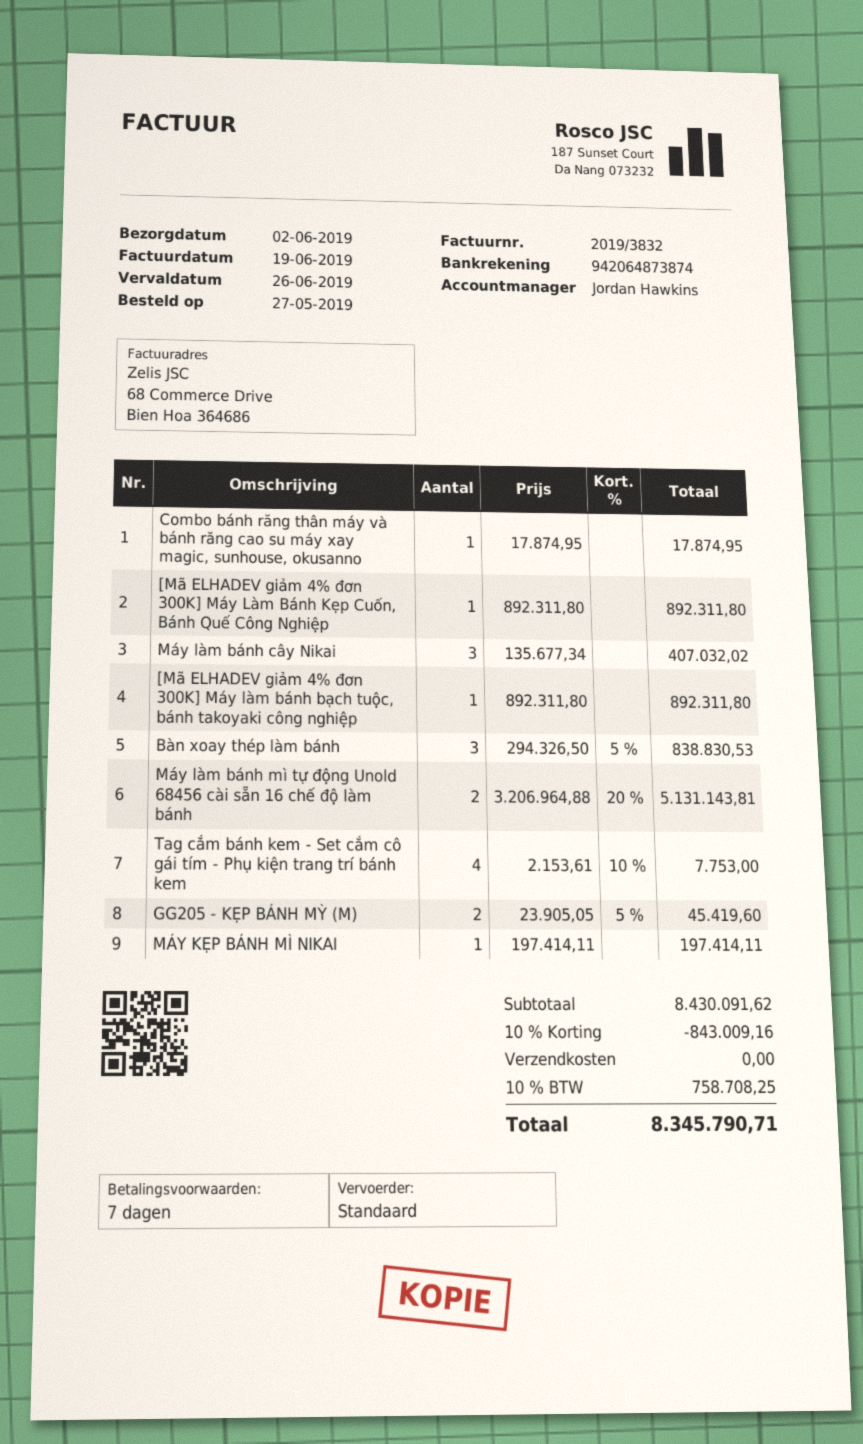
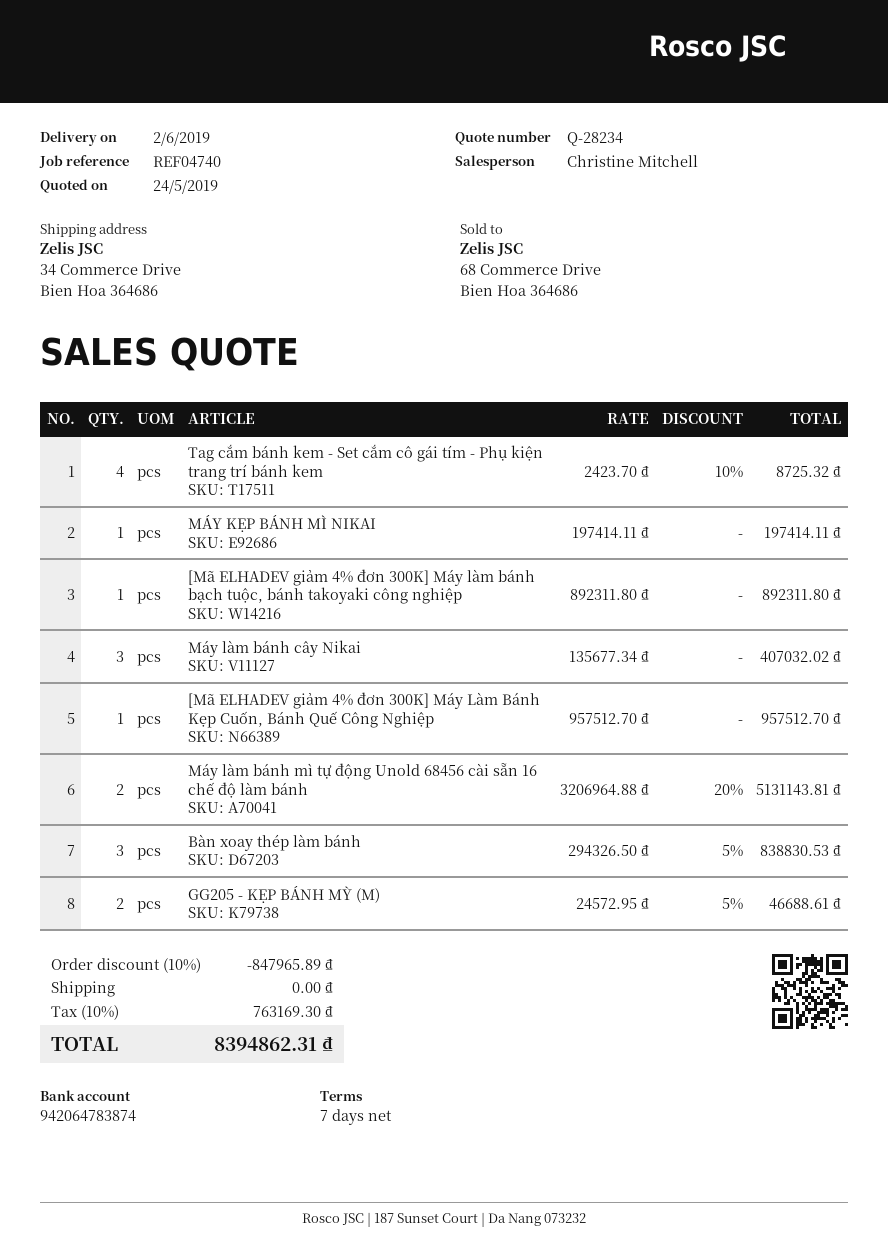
sales rep: Jordan Hawkins -> Christine Mitchell
bank account: 942064873874 -> 942064783874
Combo bánh răng thân máy và bánh răng cao su máy xay magic, sunhouse, okusanno: 1 x 17874.95 = 17874.95 -> none
[Mã ELHADEV giảm 4% đơn 300K] Máy Làm Bánh Kẹp Cuốn, Bánh Quế Công Nghiệp: 1 x 892311.80 = 892311.80 -> 1 x 957512.70 = 957512.70
Tag cắm bánh kem - Set cắm cô gái tím - Phụ kiện trang trí bánh kem: 4 x 2153.61 - 10% = 7753.00 -> 4 x 2423.70 - 10% = 8725.32
GG205 - KẸP BÁNH MỲ (M): 2 x 23905.05 - 5% = 45419.60 -> 2 x 24572.95 - 5% = 46688.61
discount: 10% = 843009.16 -> 10% = 847965.89
tax: 10% = 758708.25 -> 10% = 763169.30
total: 8345790.71 -> 8394862.31

